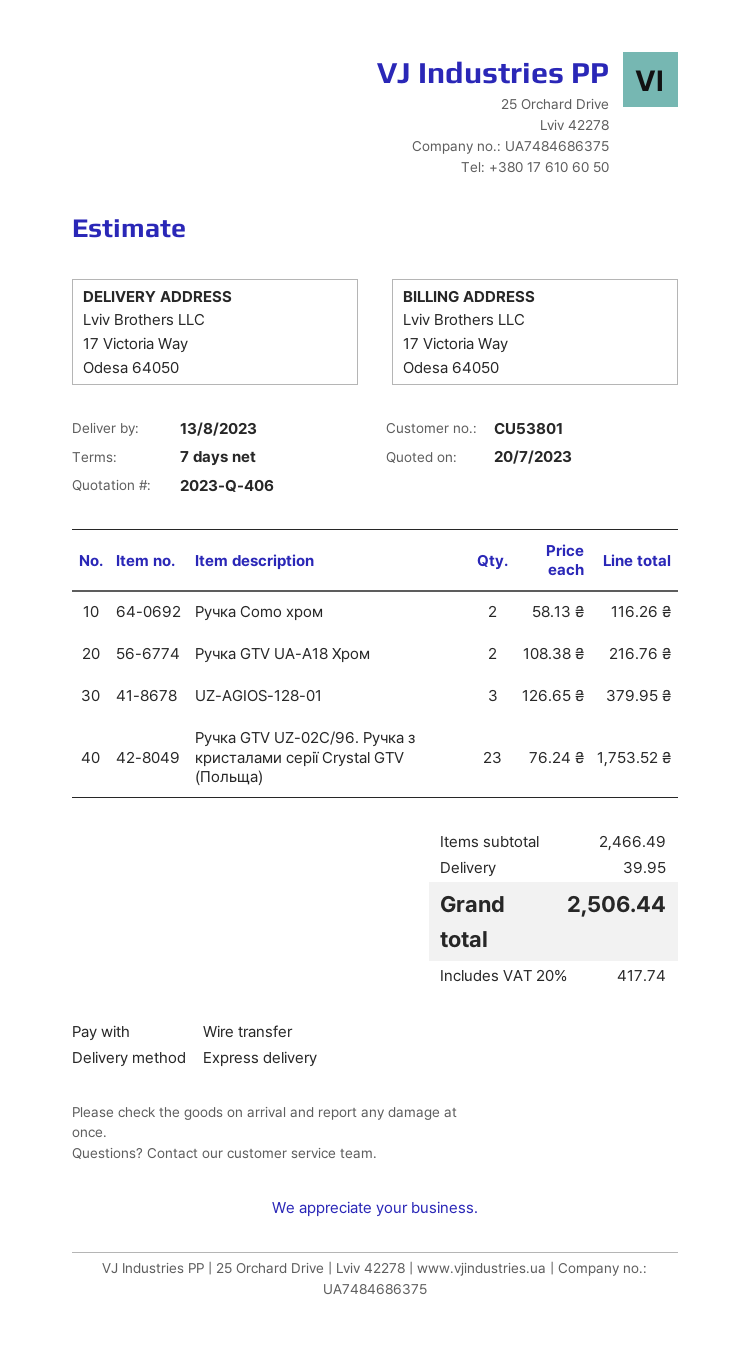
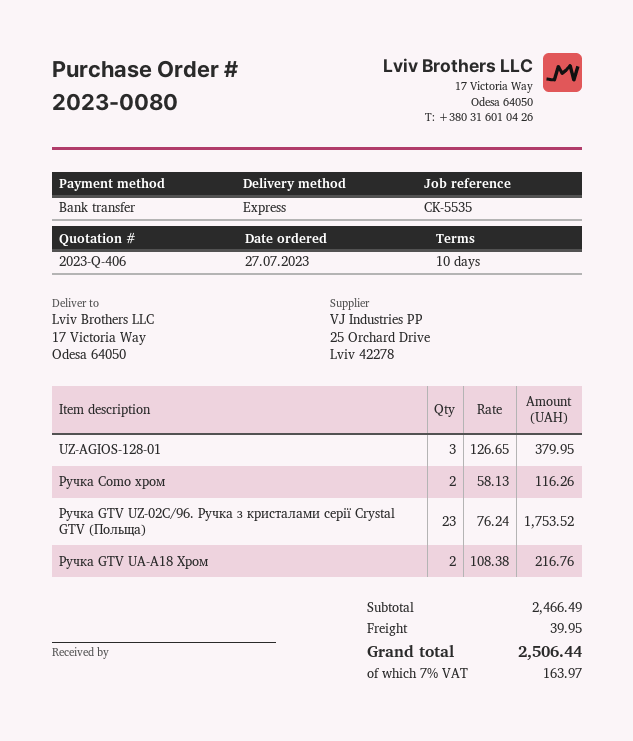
payment terms: 7 days -> 10 days
tax: 20% = 417.74 -> 7% = 163.97

